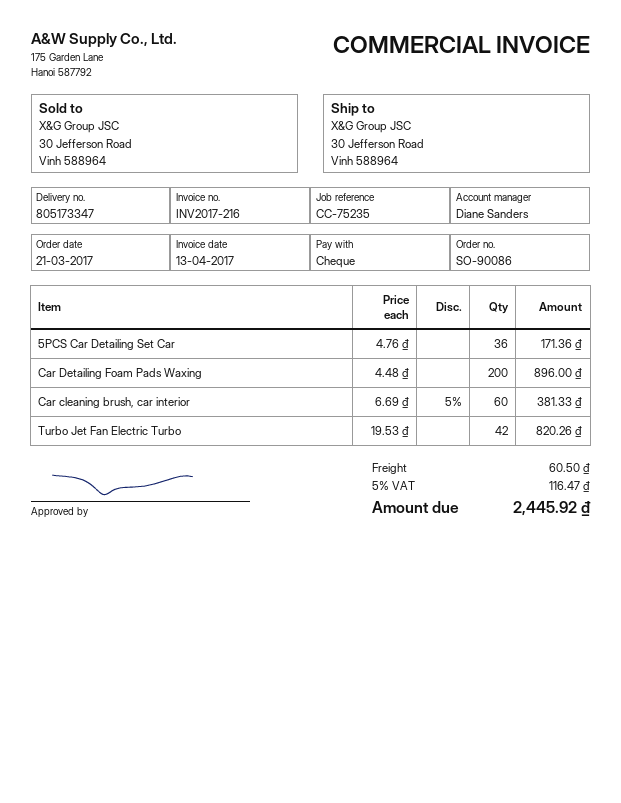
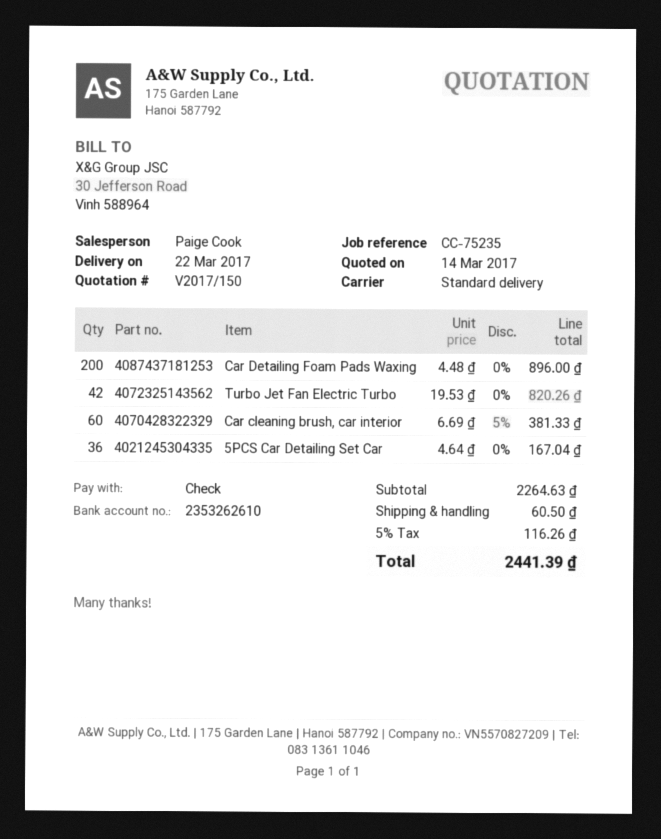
sales rep: Diane Sanders -> Paige Cook
5PCS Car Detailing Set Car: 36 x 4.76 = 171.36 -> 36 x 4.64 = 167.04
tax: 5% = 116.47 -> 5% = 116.26
total: 2445.92 -> 2441.39

